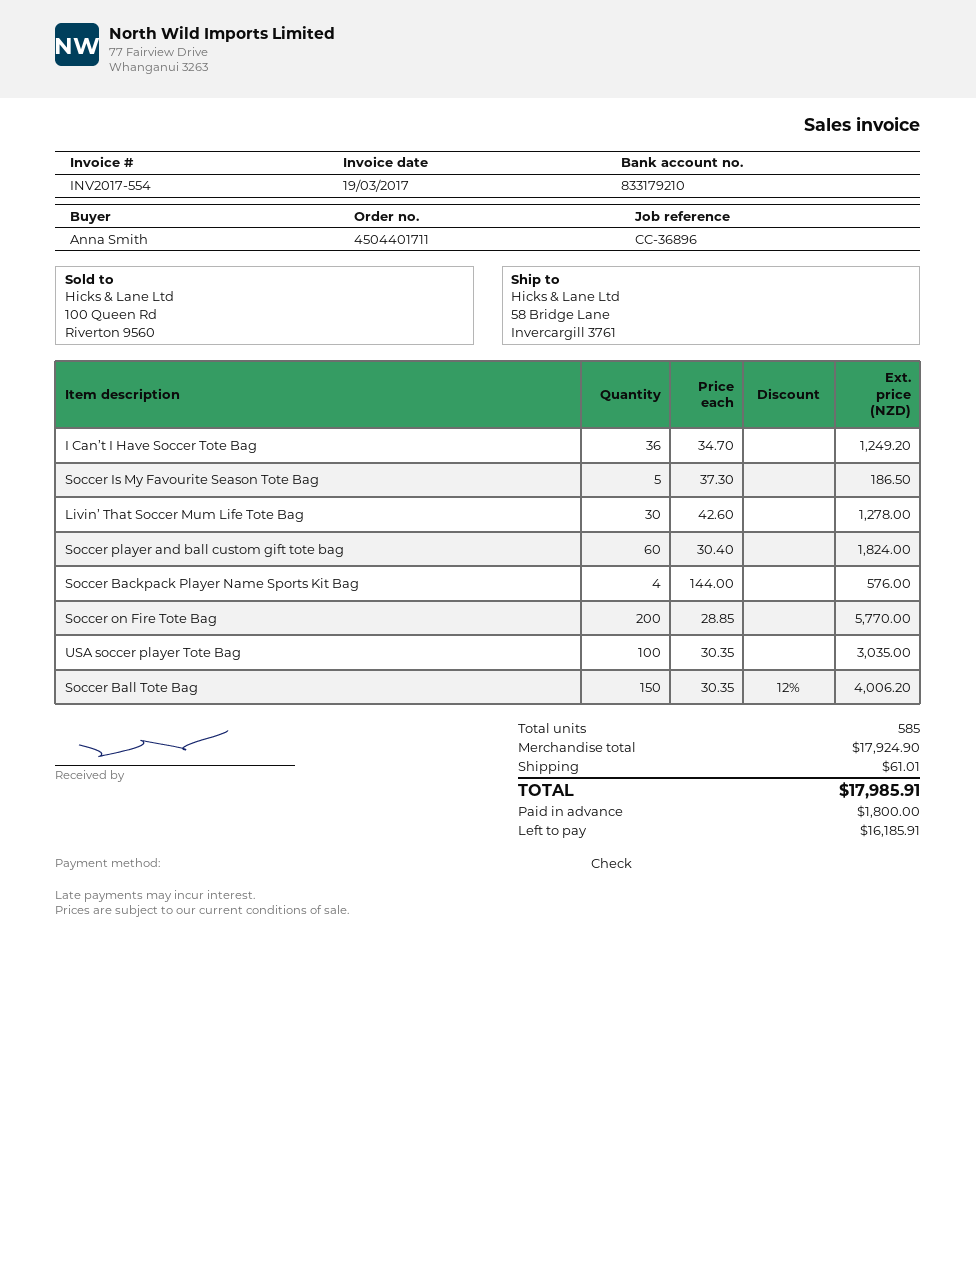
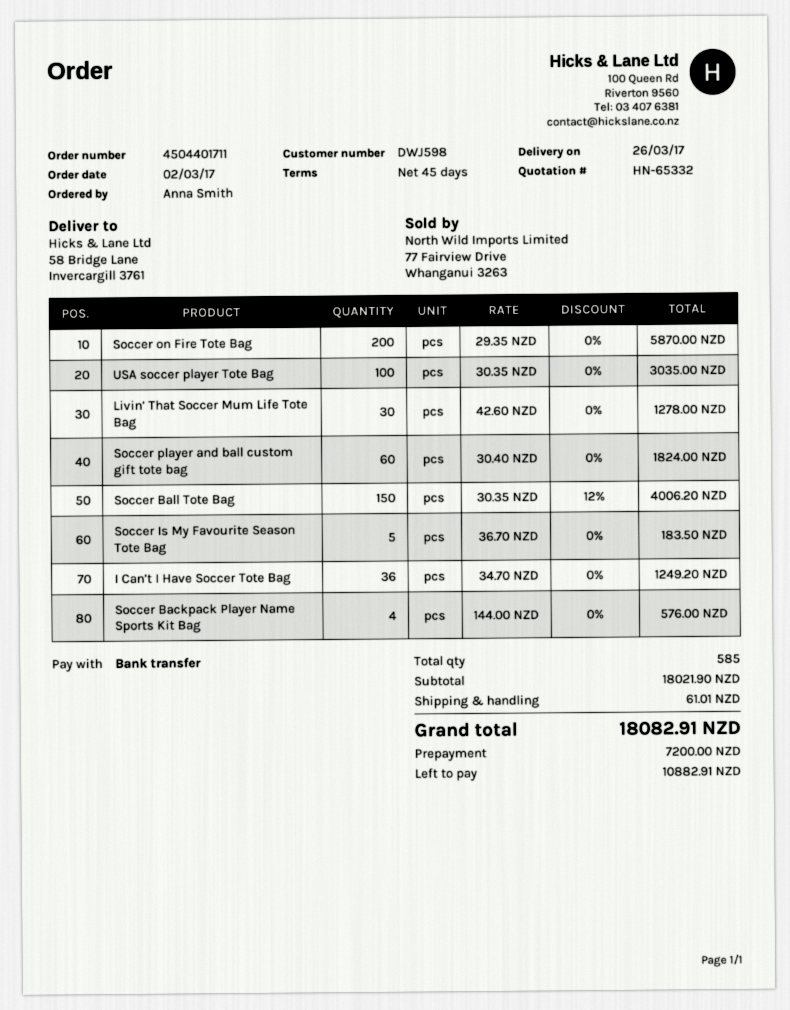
payment method: cheque -> bank transfer
Soccer Is My Favourite Season Tote Bag: 5 x 37.30 = 186.50 -> 5 x 36.70 = 183.50
Soccer on Fire Tote Bag: 200 x 28.85 = 5770.00 -> 200 x 29.35 = 5870.00
subtotal: 17924.90 -> 18021.90
total: 17985.91 -> 18082.91
deposit: 1800.00 -> 7200.00
balance: 16185.91 -> 10882.91

